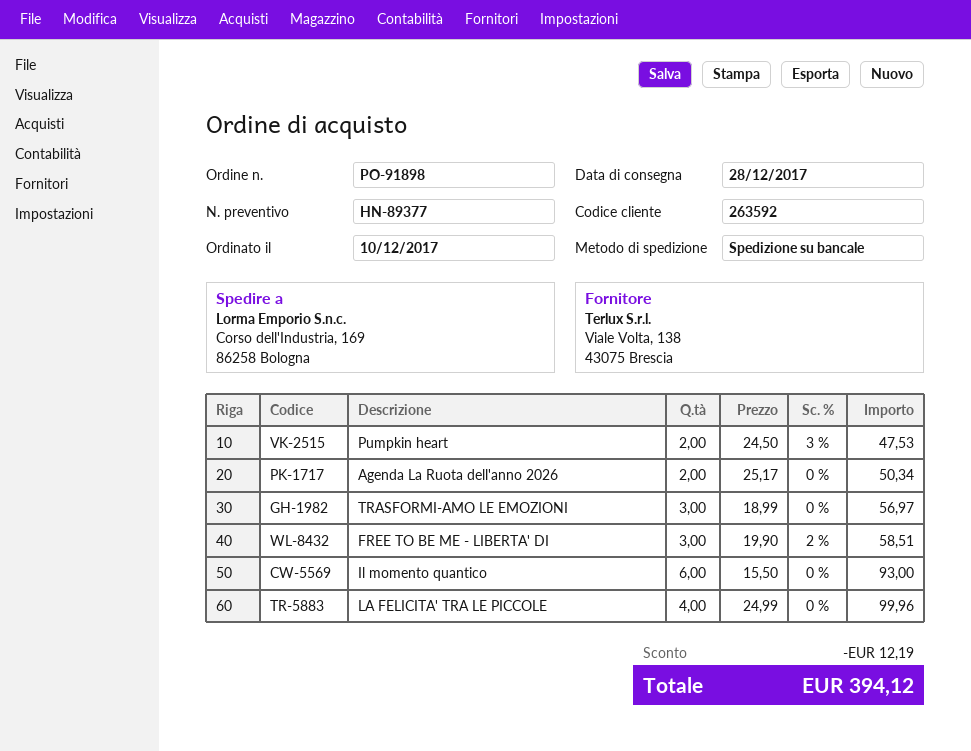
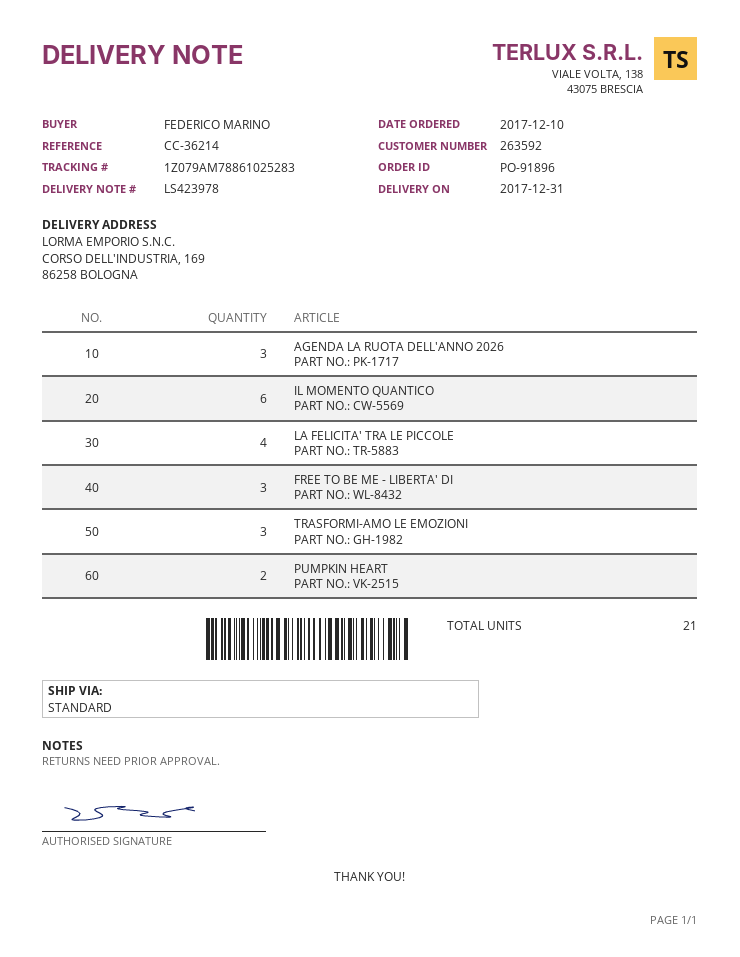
order number: PO-91898 -> PO-91896
delivery date: 2017-12-28 -> 2017-12-31
shipping method: pallet freight -> standard
Agenda La Ruota dell'anno 2026: 2 -> 3

